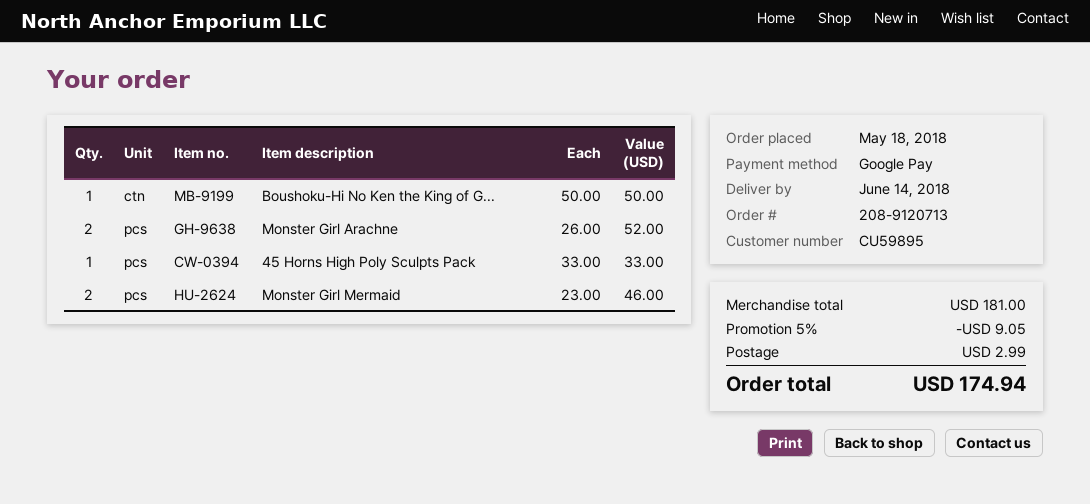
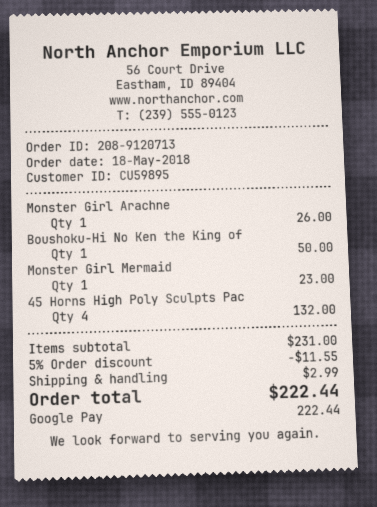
Monster Girl Arachne: 2 for 52.00 -> 1 for 26.00
45 Horns High Poly Sculpts Pack: 1 for 33.00 -> 4 for 132.00
Monster Girl Mermaid: 2 for 46.00 -> 1 for 23.00
subtotal: 181.00 -> 231.00
discount: 5% = 9.05 -> 5% = 11.55
total: 174.94 -> 222.44

